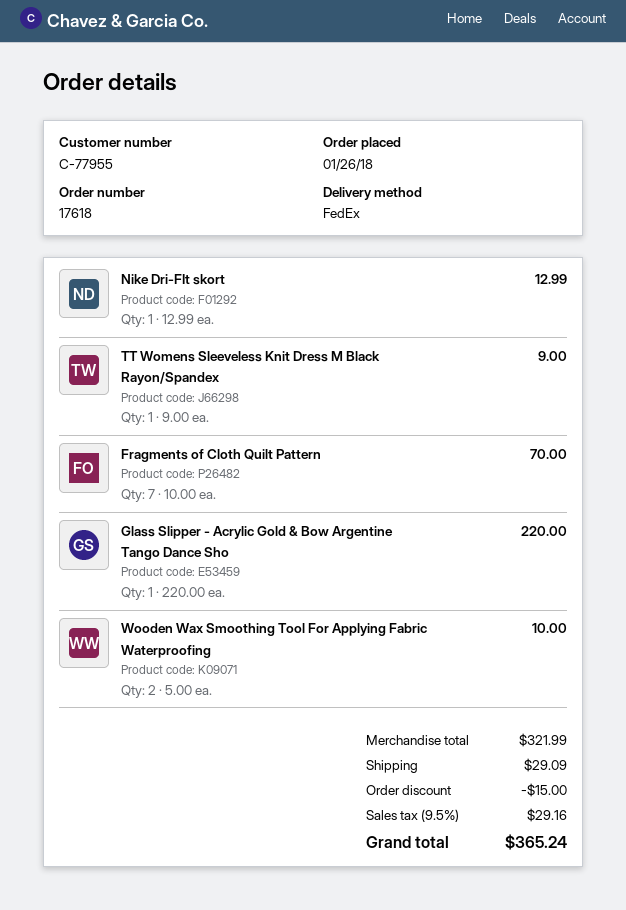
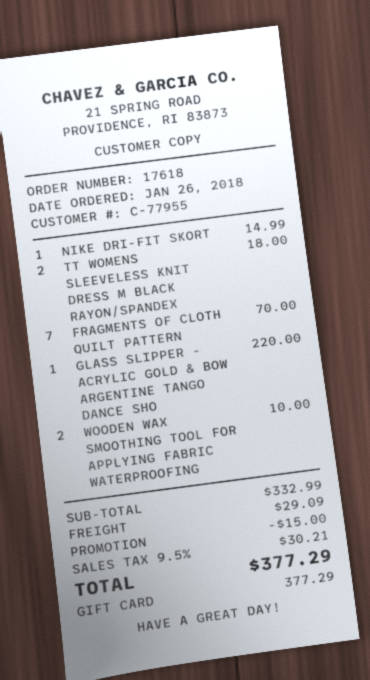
Nike Dri-FIt skort: 1 for 12.99 -> 1 for 14.99
TT Womens Sleeveless Knit Dress M Black Rayon/Spandex: 1 for 9.00 -> 2 for 18.00
subtotal: 321.99 -> 332.99
tax: 9.5% = 29.16 -> 9.5% = 30.21
total: 365.24 -> 377.29

